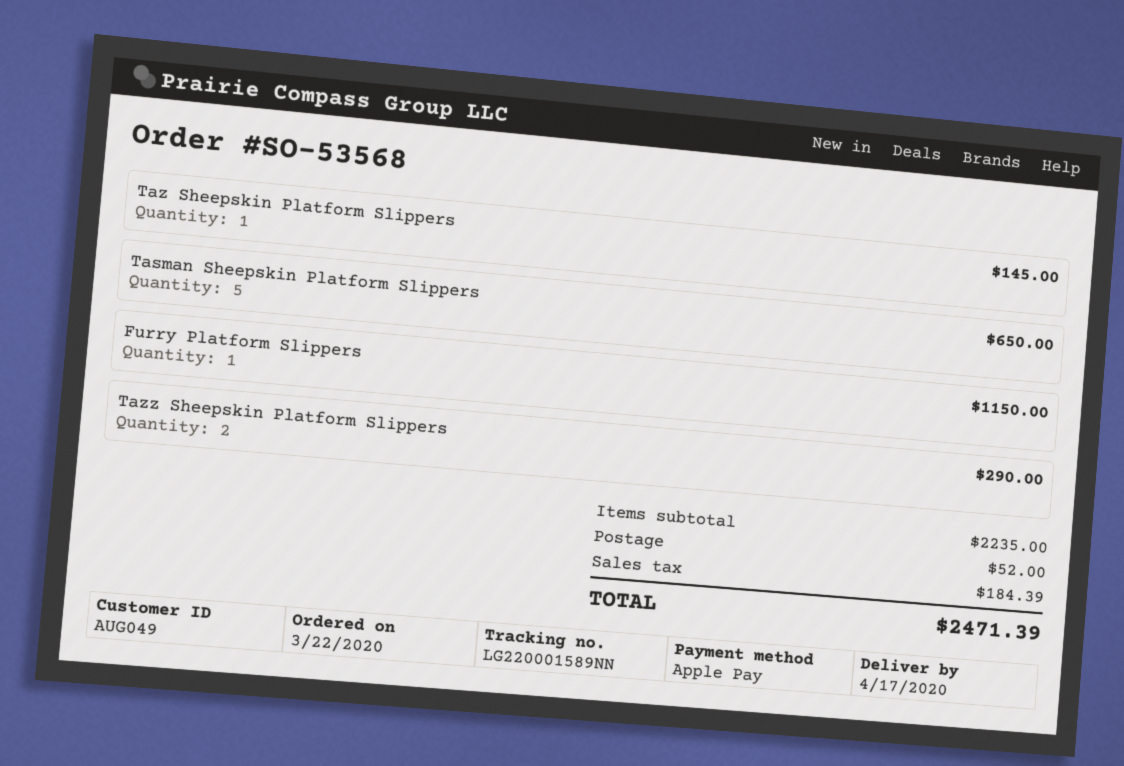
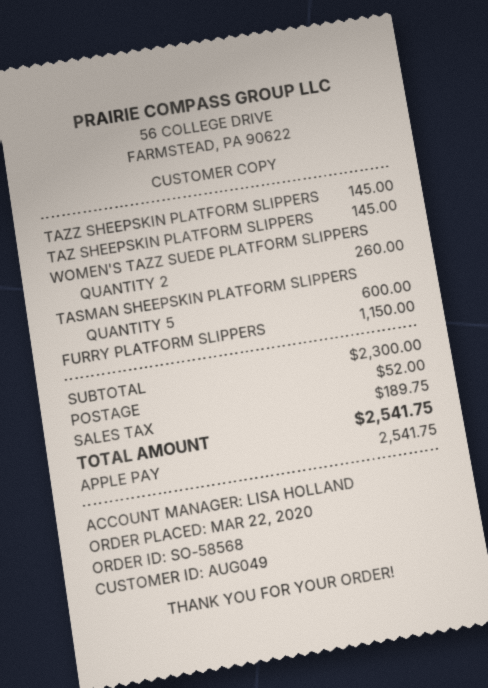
order number: SO-53568 -> SO-58568
Tasman Sheepskin Platform Slippers: 5 for 650.00 -> 5 for 600.00
Tazz Sheepskin Platform Slippers: 2 for 290.00 -> 1 for 145.00
WOMEN'S TAZZ SUEDE PLATFORM SLIPPERS: none -> 2 for 260.00
subtotal: 2235.00 -> 2300.00
tax: 184.39 -> 189.75
total: 2471.39 -> 2541.75

